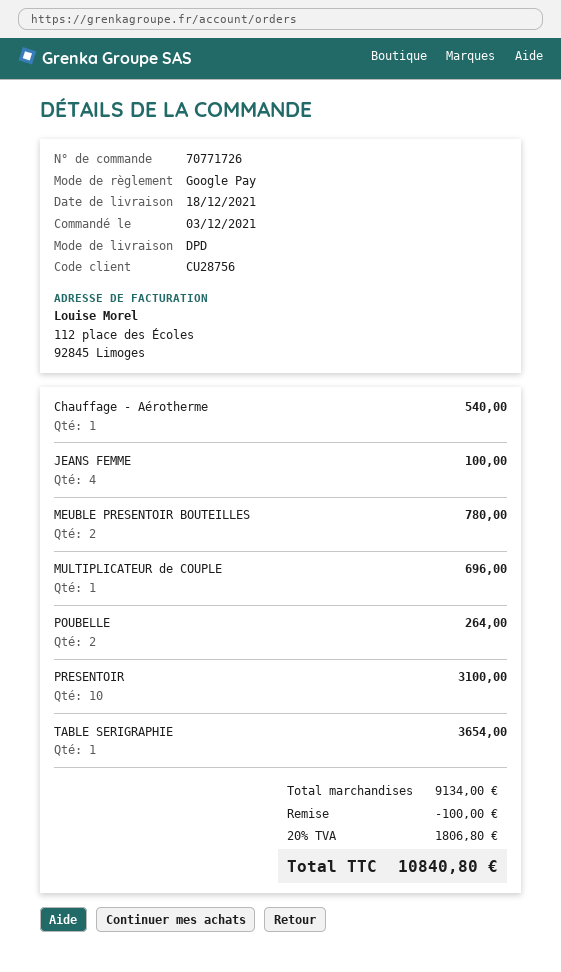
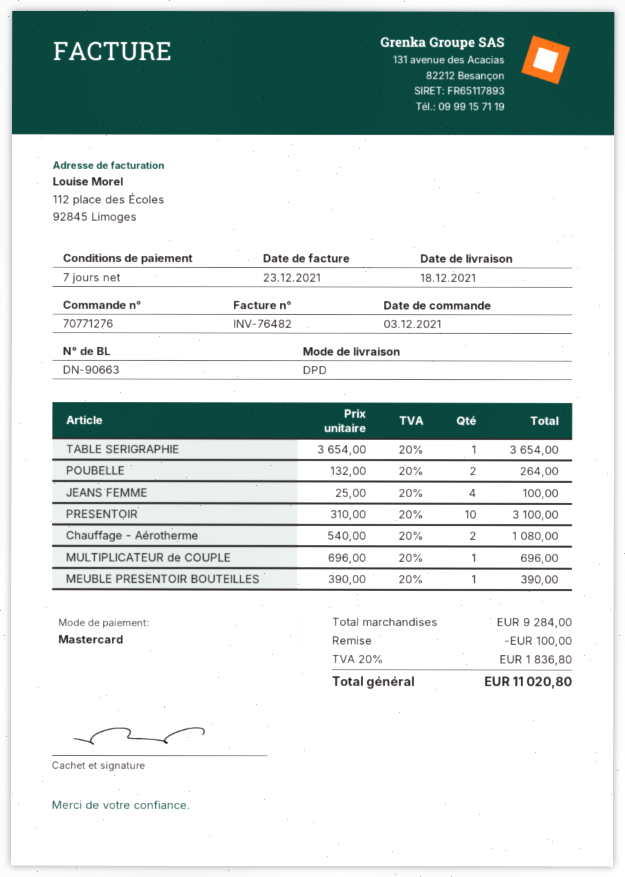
order number: 70771726 -> 70771276
payment method: Google Pay -> Mastercard
Chauffage - Aérotherme: 1 for 540.00 -> 2 for 1080.00
MEUBLE PRESENTOIR BOUTEILLES: 2 for 780.00 -> 1 for 390.00
subtotal: 9134.00 -> 9284.00
tax: 20% = 1806.80 -> 20% = 1836.80
total: 10840.80 -> 11020.80

